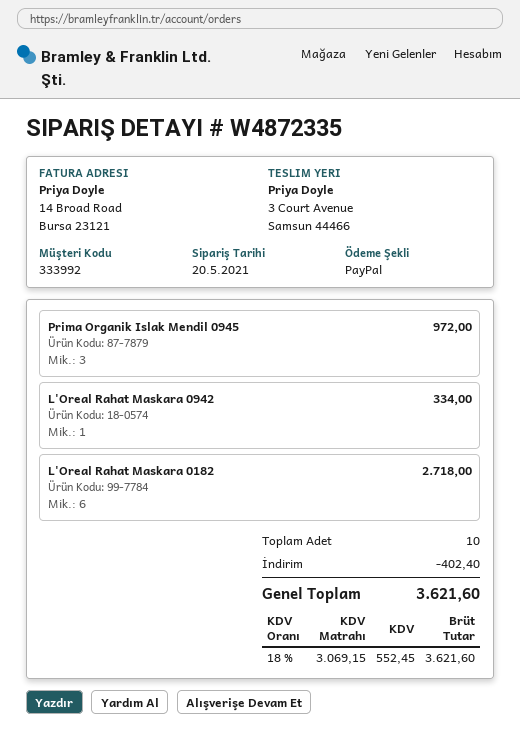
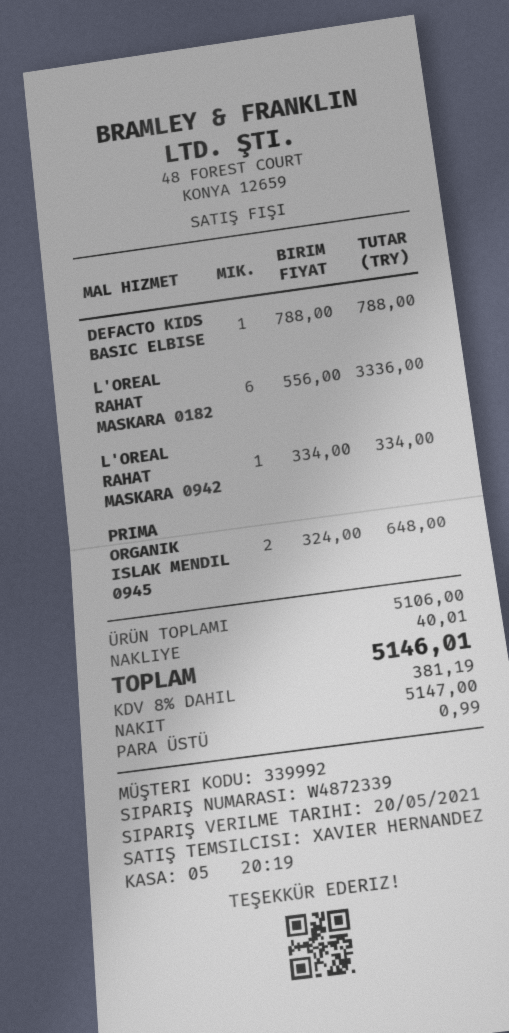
order number: W4872335 -> W4872339
customer number: 333992 -> 339992
payment method: PayPal -> cash
Prima Organik Islak Mendil 0945: 3 for 972.00 -> 2 for 648.00
L'Oreal Rahat Maskara 0182: 6 for 2718.00 -> 6 for 3336.00
DEFACTO KIDS BASIC ELBISE: none -> 1 for 788.00
discount: 402.40 -> none
shipping: none -> 40.01
tax: 18% = 552.45 -> 8% = 381.19
total: 3621.60 -> 5146.01

